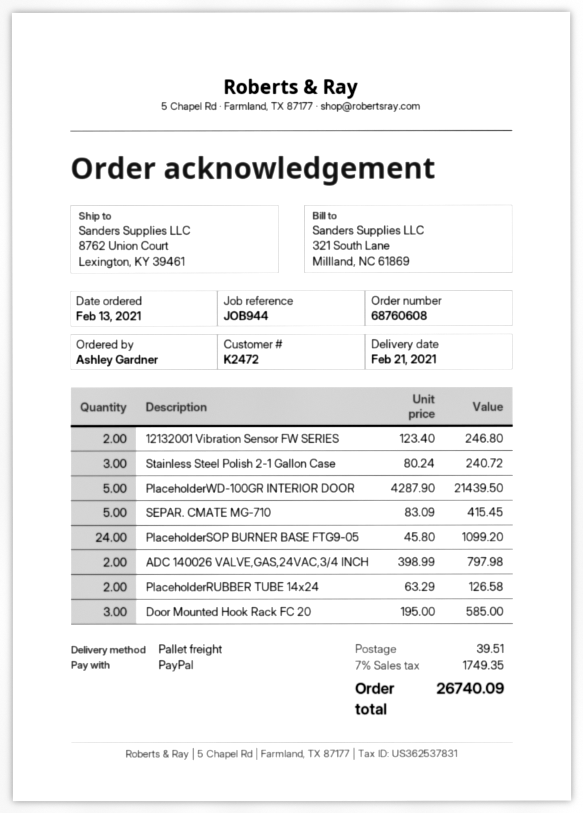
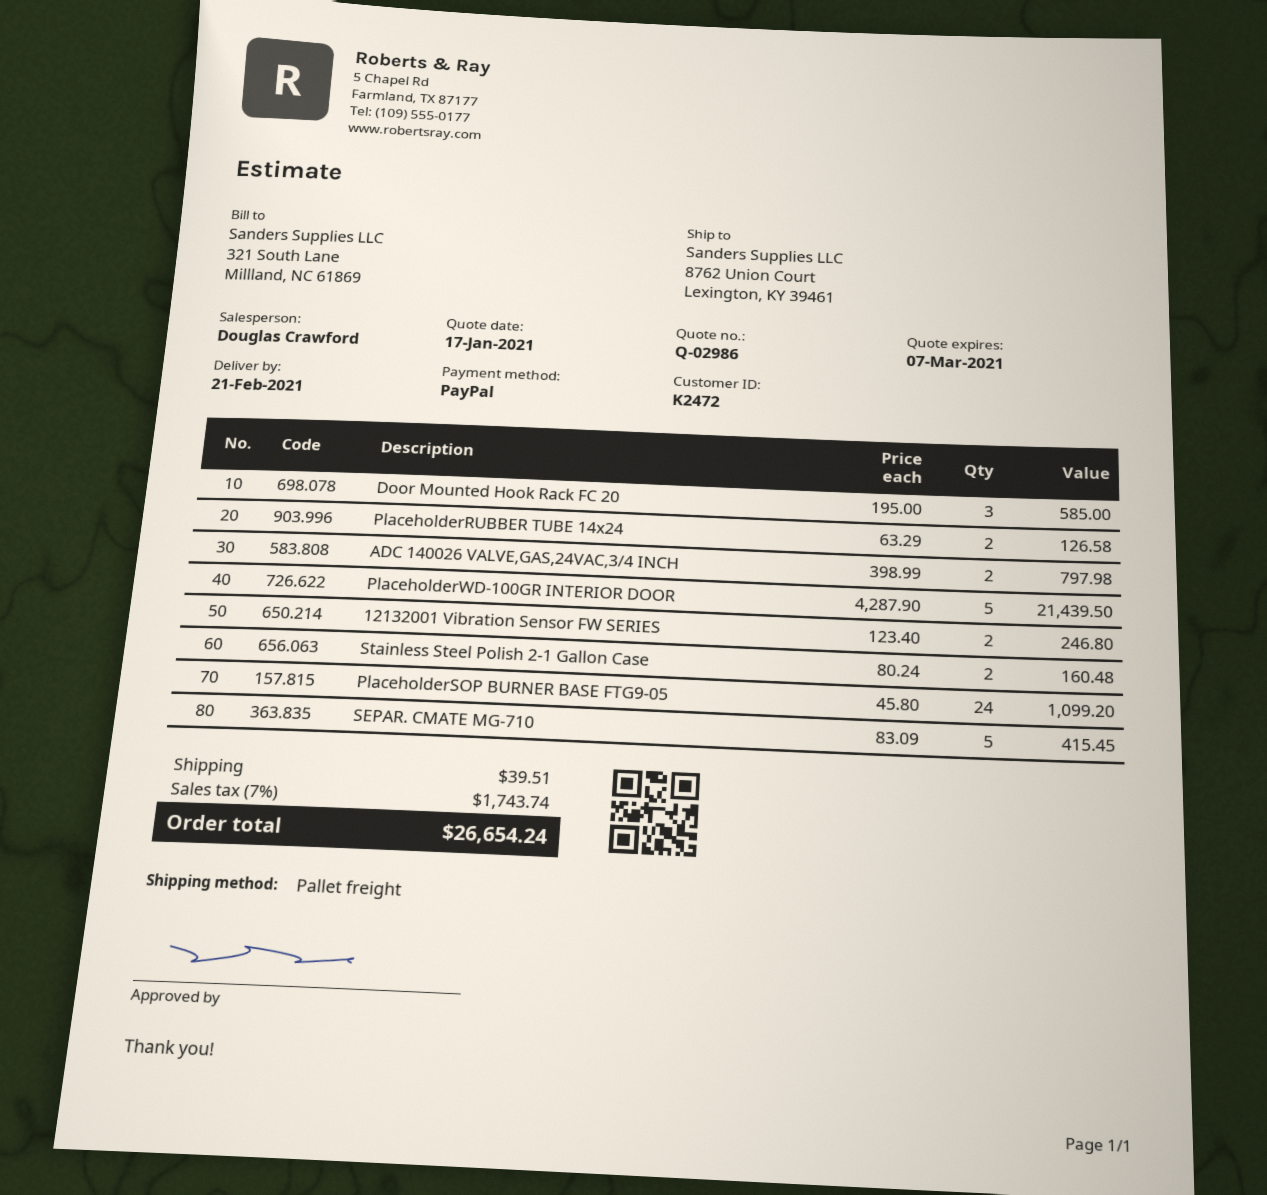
Stainless Steel Polish 2-1 Gallon Case: 3 x 80.24 = 240.72 -> 2 x 80.24 = 160.48
tax: 7% = 1749.35 -> 7% = 1743.74
total: 26740.09 -> 26654.24

